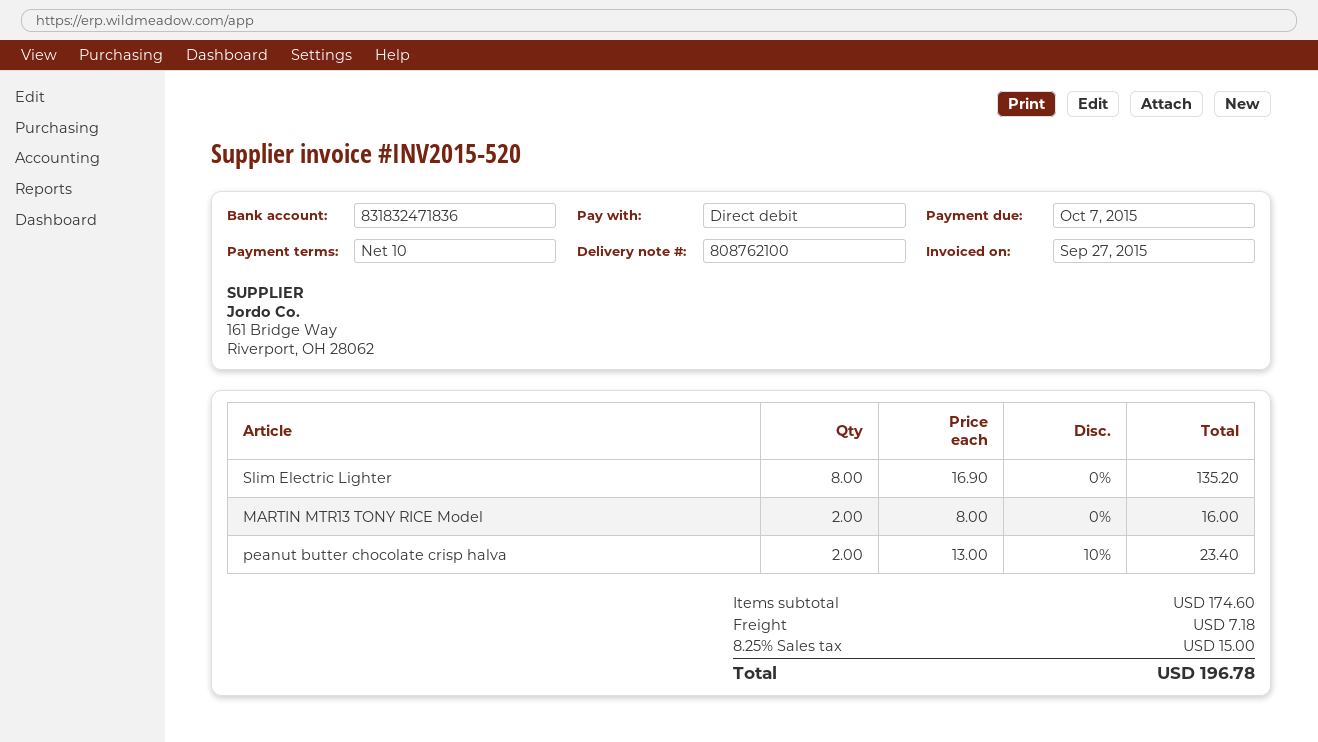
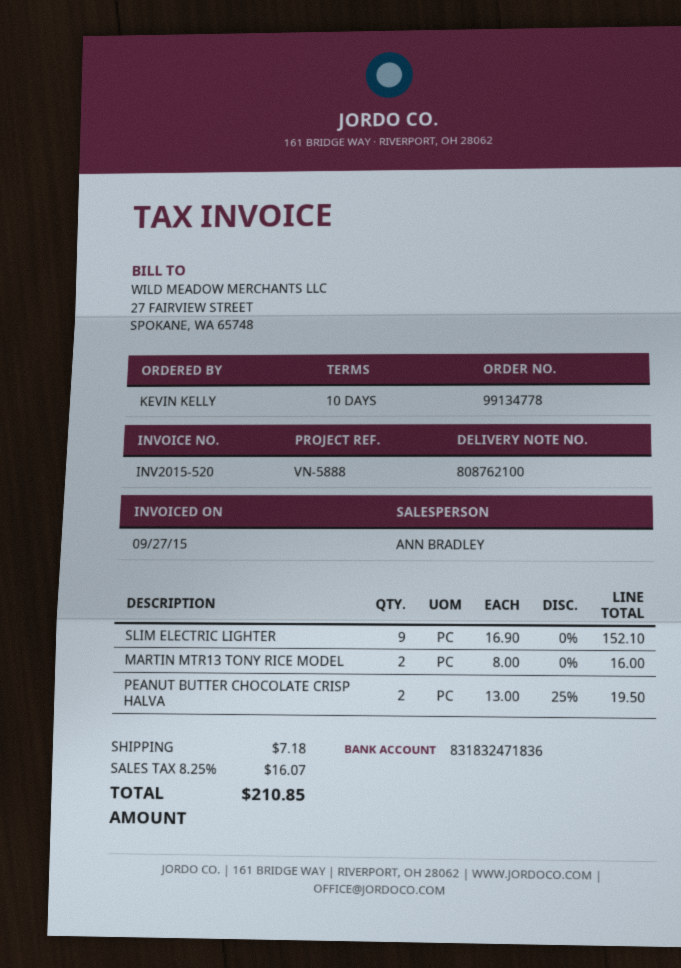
Slim Electric Lighter: 8 x 16.90 = 135.20 -> 9 x 16.90 = 152.10
peanut butter chocolate crisp halva: 2 x 13.00 - 10% = 23.40 -> 2 x 13.00 - 25% = 19.50
tax: 8.25% = 15.00 -> 8.25% = 16.07
total: 196.78 -> 210.85

